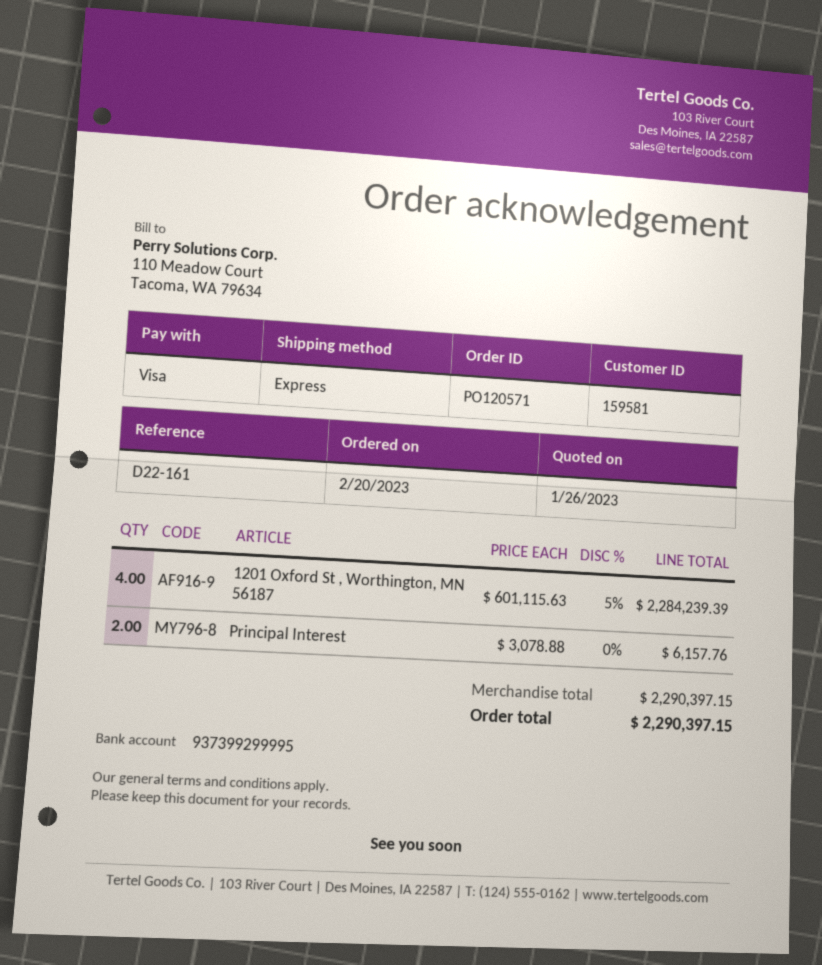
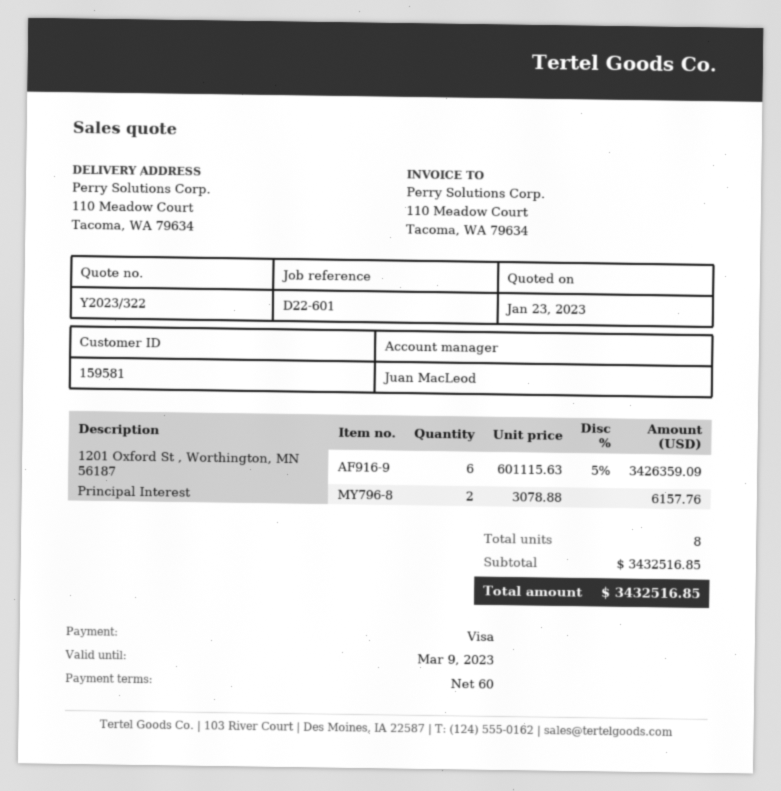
quote date: 2023-01-26 -> 2023-01-23
reference: D22-161 -> D22-601
1201 Oxford St , Worthington, MN 56187: 4 x 601115.63 - 5% = 2284239.39 -> 6 x 601115.63 - 5% = 3426359.09
subtotal: 2290397.15 -> 3432516.85
total: 2290397.15 -> 3432516.85

